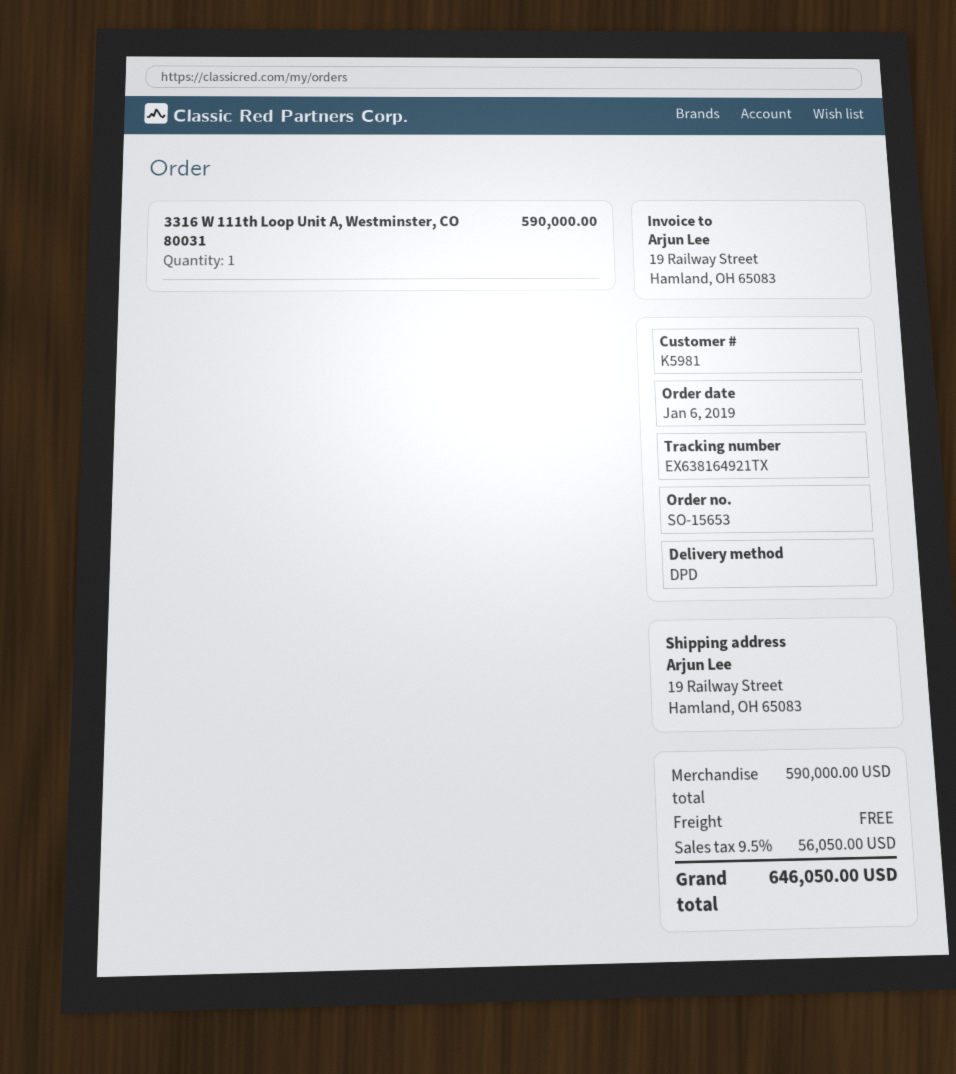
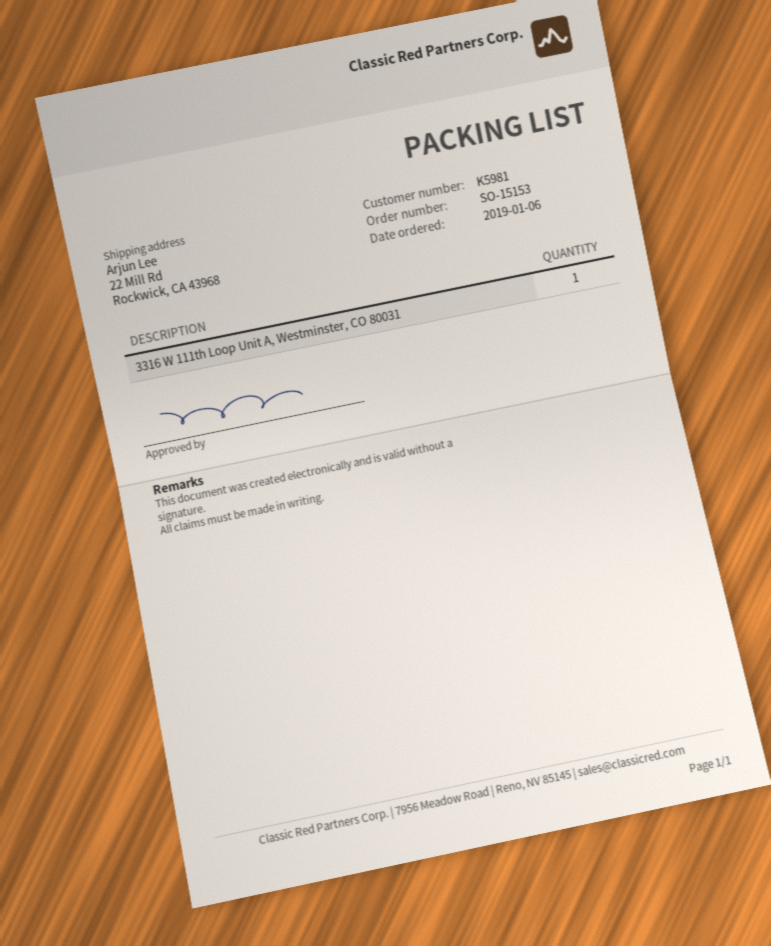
order number: SO-15653 -> SO-15153
ship to: 19 Railway Street, Hamland, OH 65083 -> 22 Mill Rd, Rockwick, CA 43968

